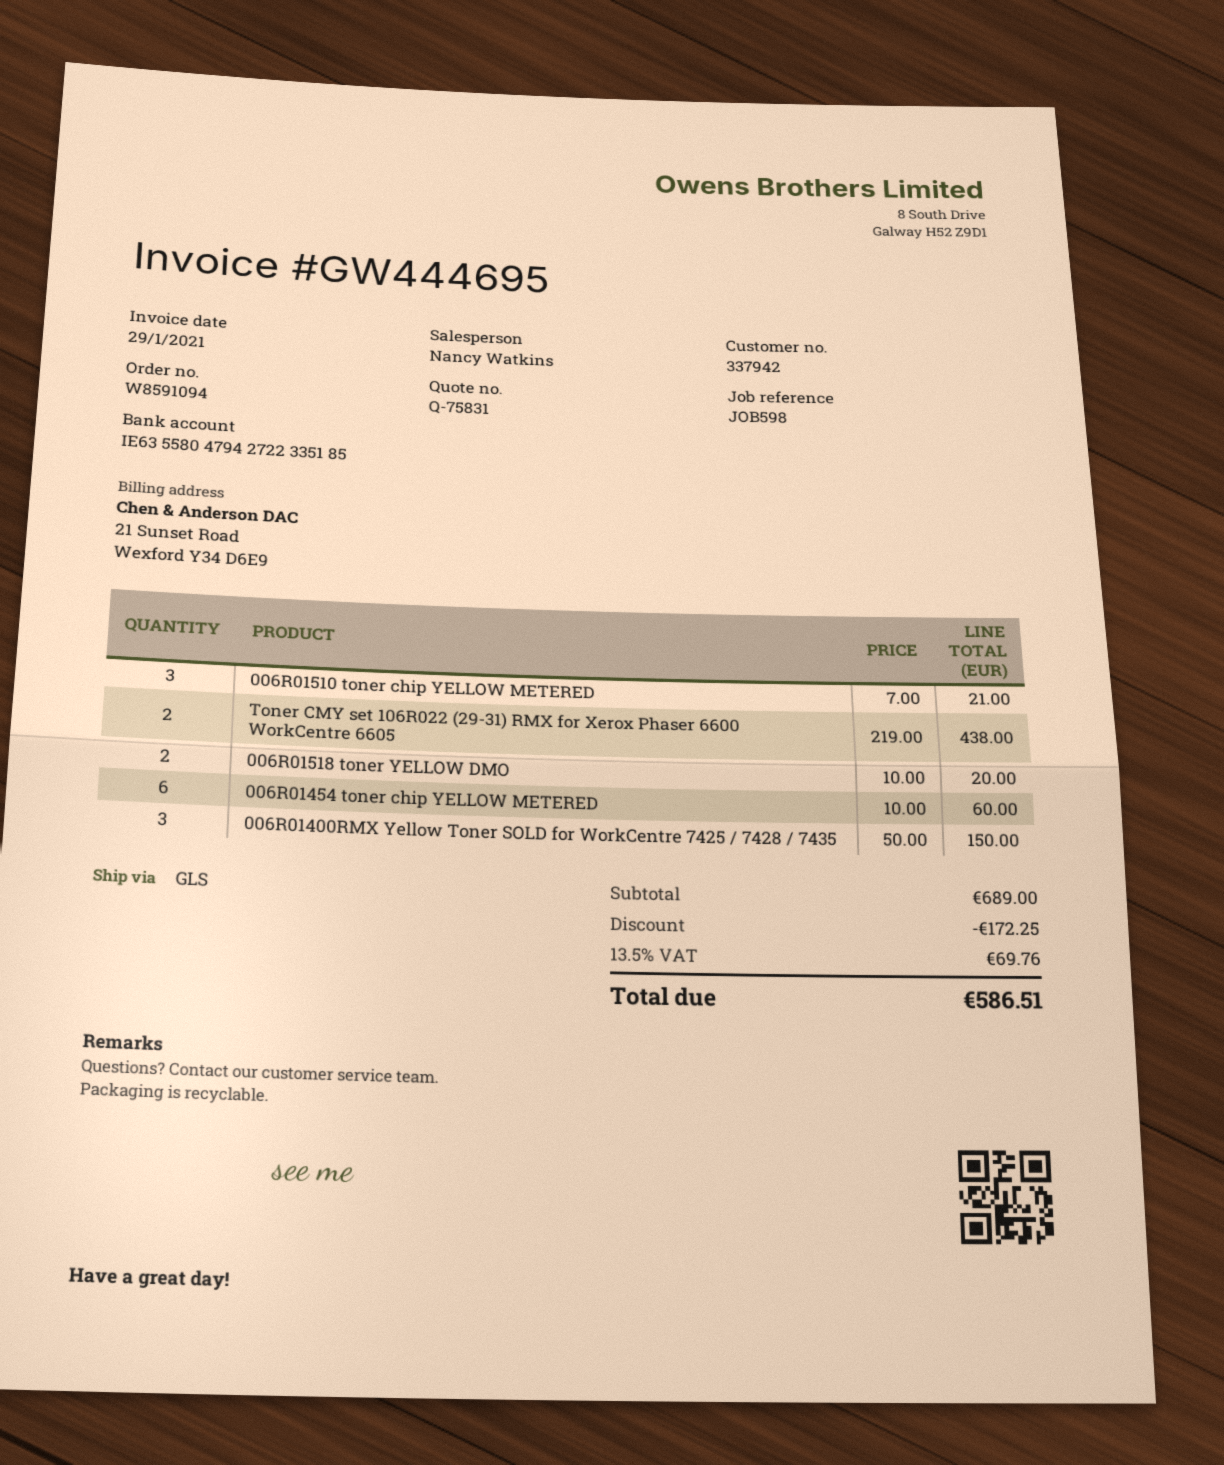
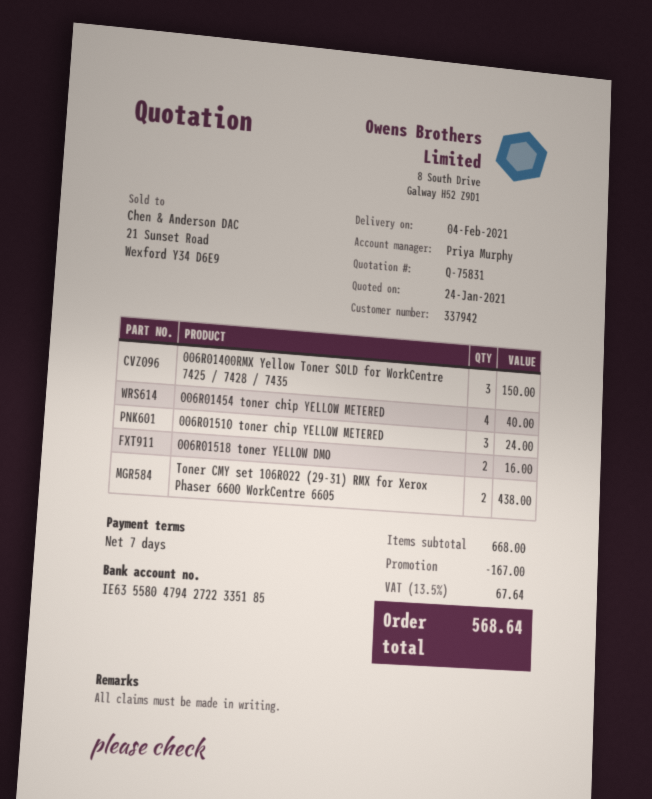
sales rep: Nancy Watkins -> Priya Murphy
006R01510 toner chip YELLOW METERED: 3 for 21.00 -> 3 for 24.00
006R01518 toner YELLOW DMO: 2 for 20.00 -> 2 for 16.00
006R01454 toner chip YELLOW METERED: 6 for 60.00 -> 4 for 40.00
subtotal: 689.00 -> 668.00
discount: 172.25 -> 167.00
tax: 13.5% = 69.76 -> 13.5% = 67.64
total: 586.51 -> 568.64

